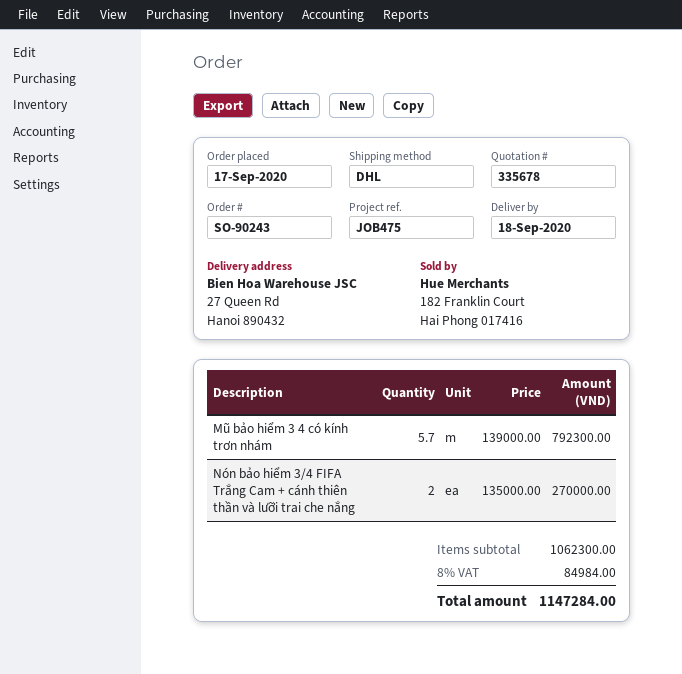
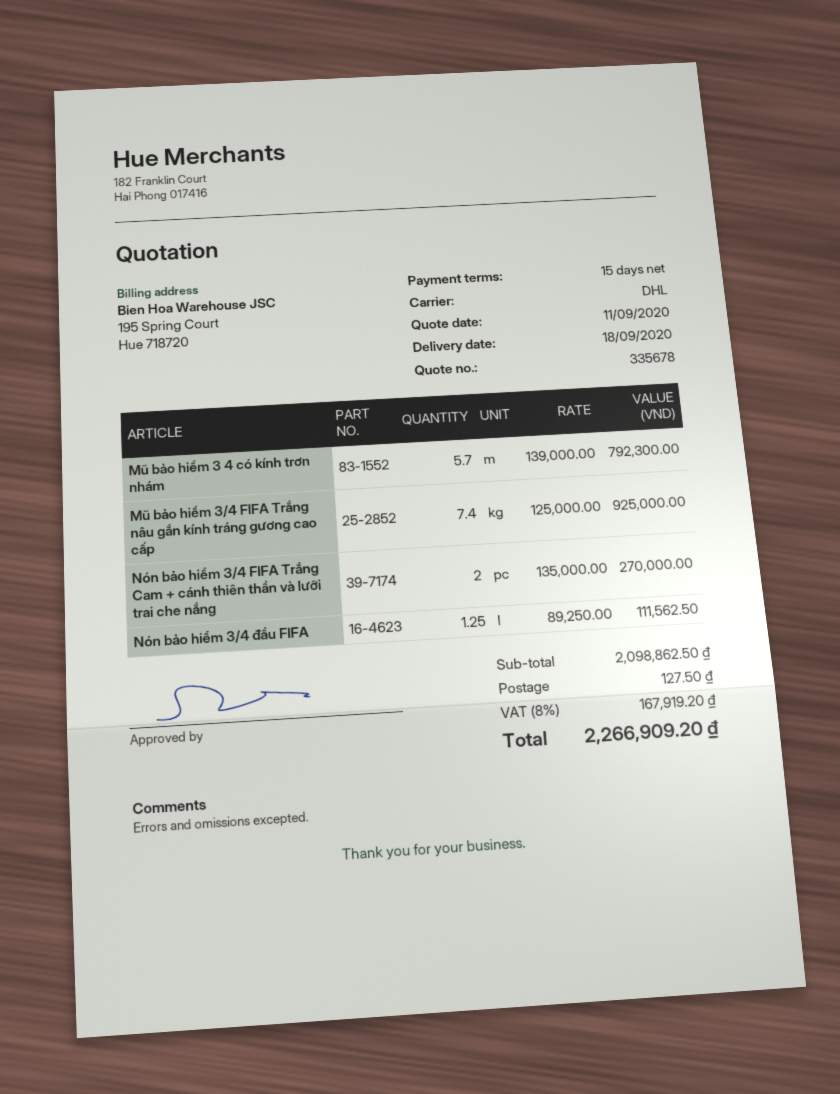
Mũ bảo hiểm 3/4 FIFA Trắng nâu gắn kính tráng gương cao cấp: none -> 7.4 x 125000.00 = 925000.00
Nón bảo hiểm 3/4 đầu FIFA: none -> 1.25 x 89250.00 = 111562.50
subtotal: 1062300.00 -> 2098862.50
shipping: none -> 127.50
tax: 8% = 84984.00 -> 8% = 167919.20
total: 1147284.00 -> 2266909.20

